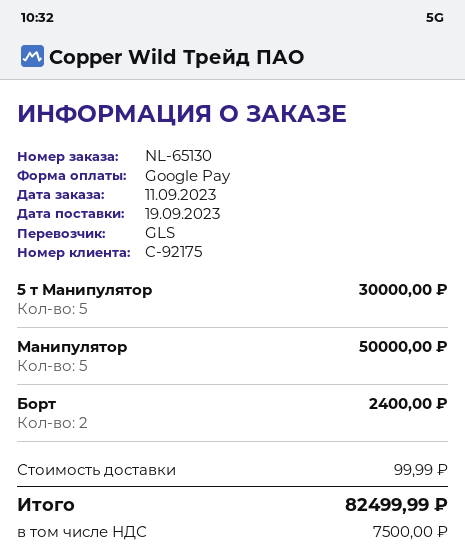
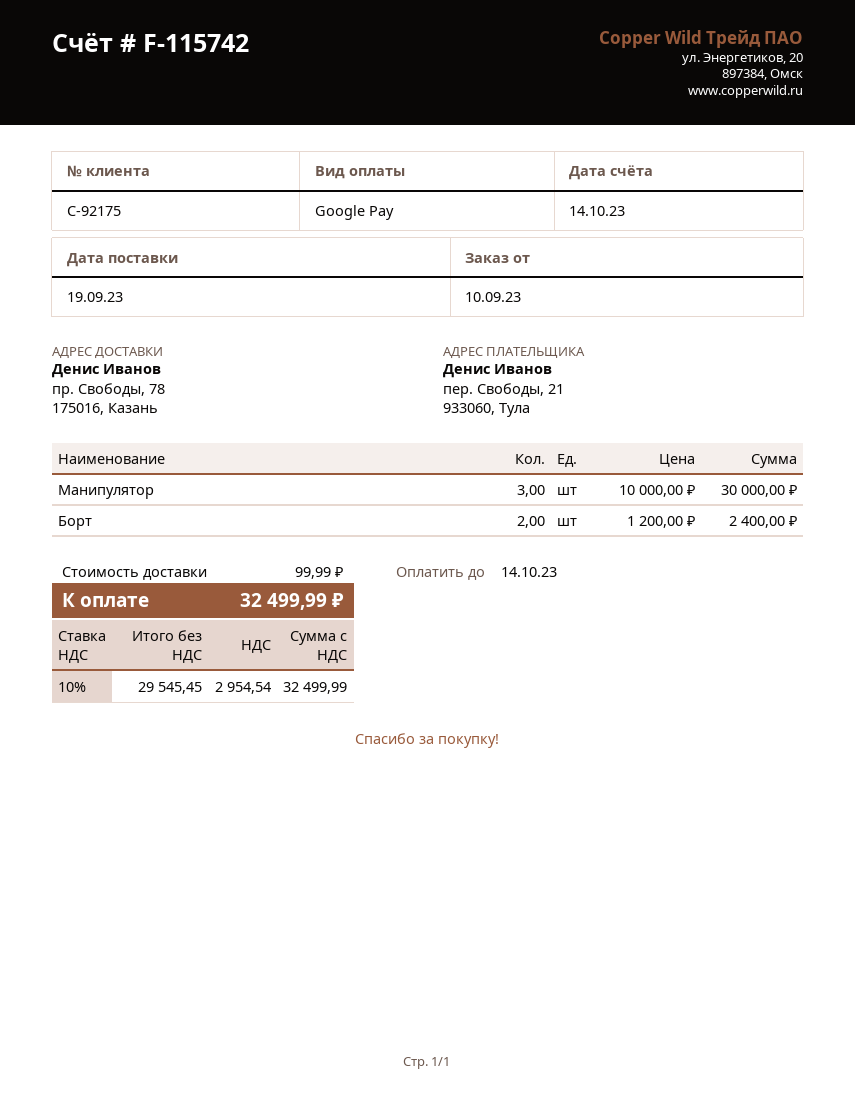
order date: 2023-09-11 -> 2023-09-10
5 т Манипулятор: 5 for 30000.00 -> none
Манипулятор: 5 for 50000.00 -> 3 for 30000.00
tax: 7500.00 -> 2954.54
total: 82499.99 -> 32499.99

